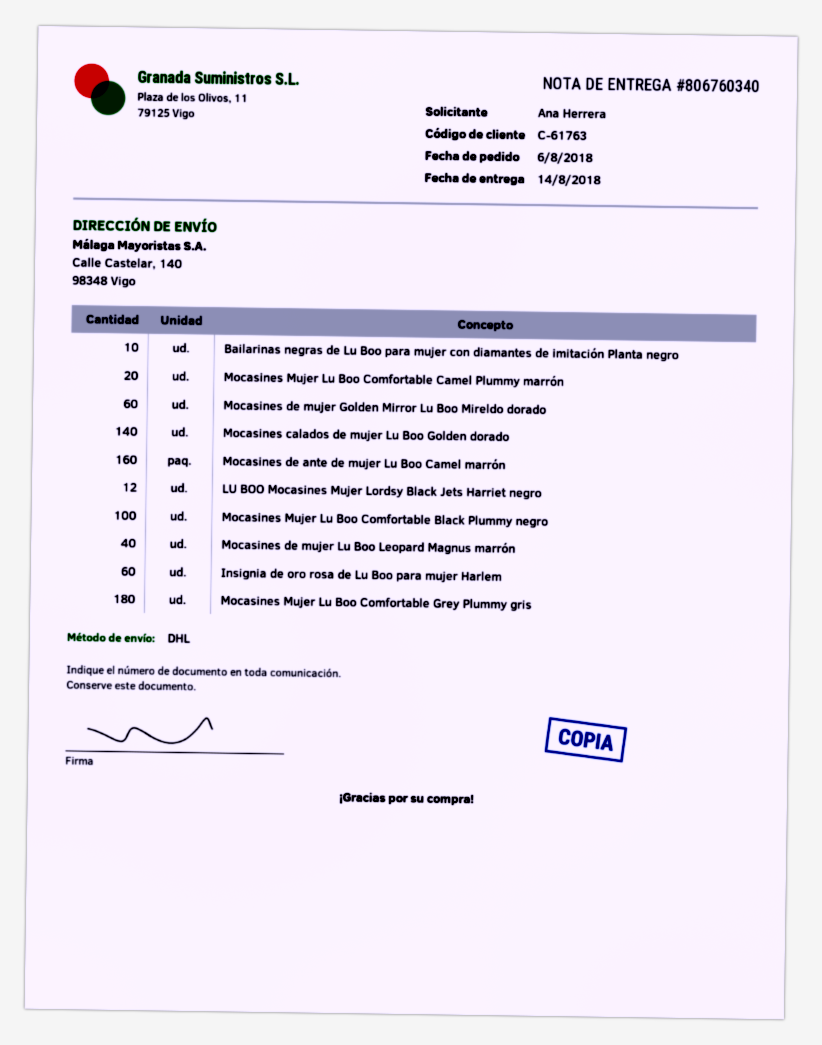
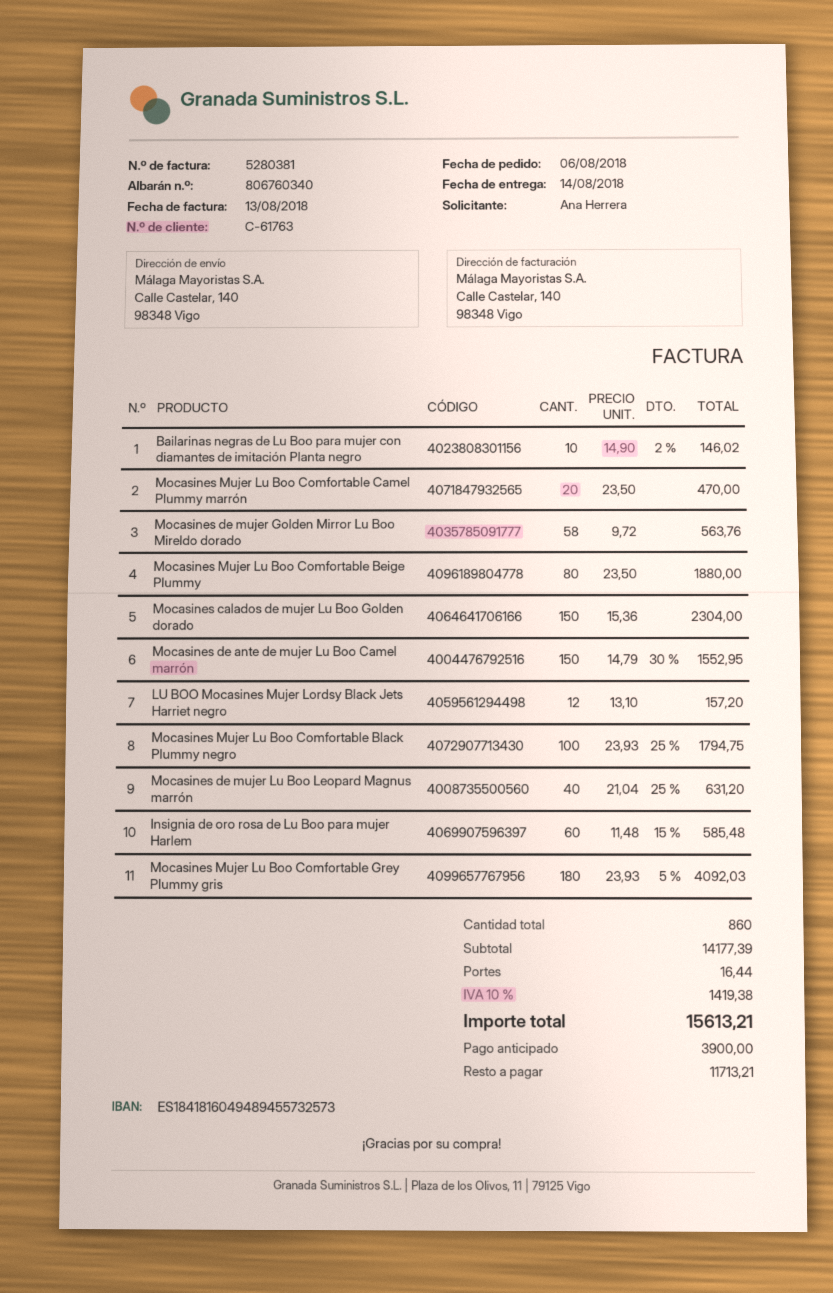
Mocasines de mujer Golden Mirror Lu Boo Mireldo dorado: 60 -> 58
Mocasines calados de mujer Lu Boo Golden dorado: 140 -> 150
Mocasines de ante de mujer Lu Boo Camel marrón: 160 -> 150
Mocasines Mujer Lu Boo Comfortable Beige Plummy: none -> 80

